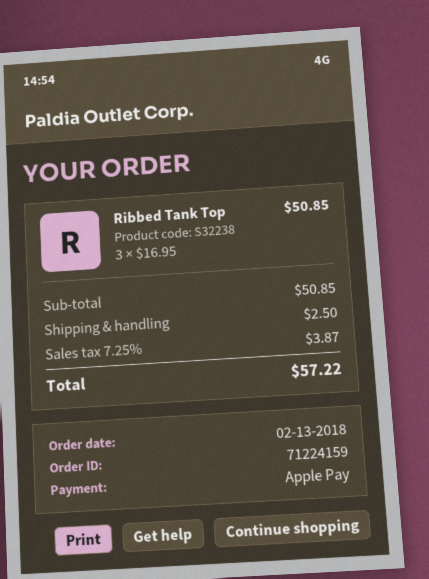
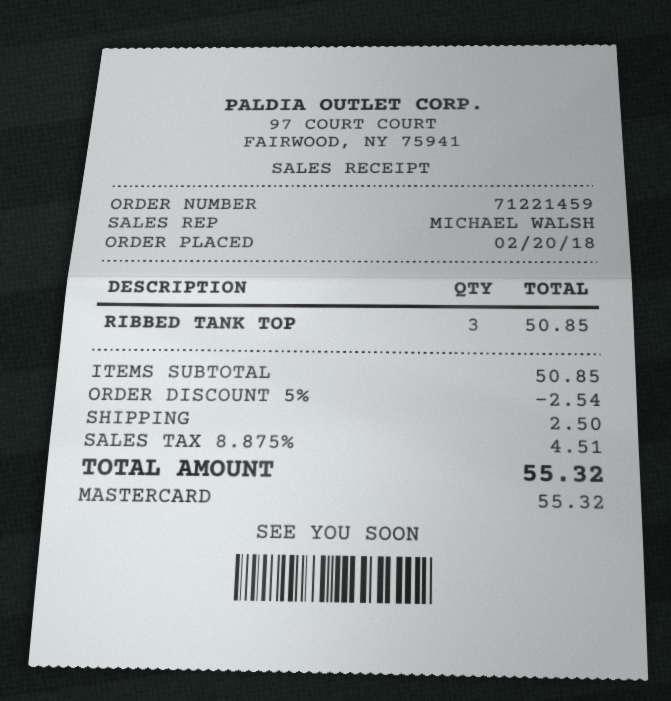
order number: 71224159 -> 71221459
order date: 2018-02-13 -> 2018-02-20
payment method: Apple Pay -> Mastercard
discount: none -> 5% = 2.54
tax: 7.25% = 3.87 -> 8.875% = 4.51
total: 57.22 -> 55.32

